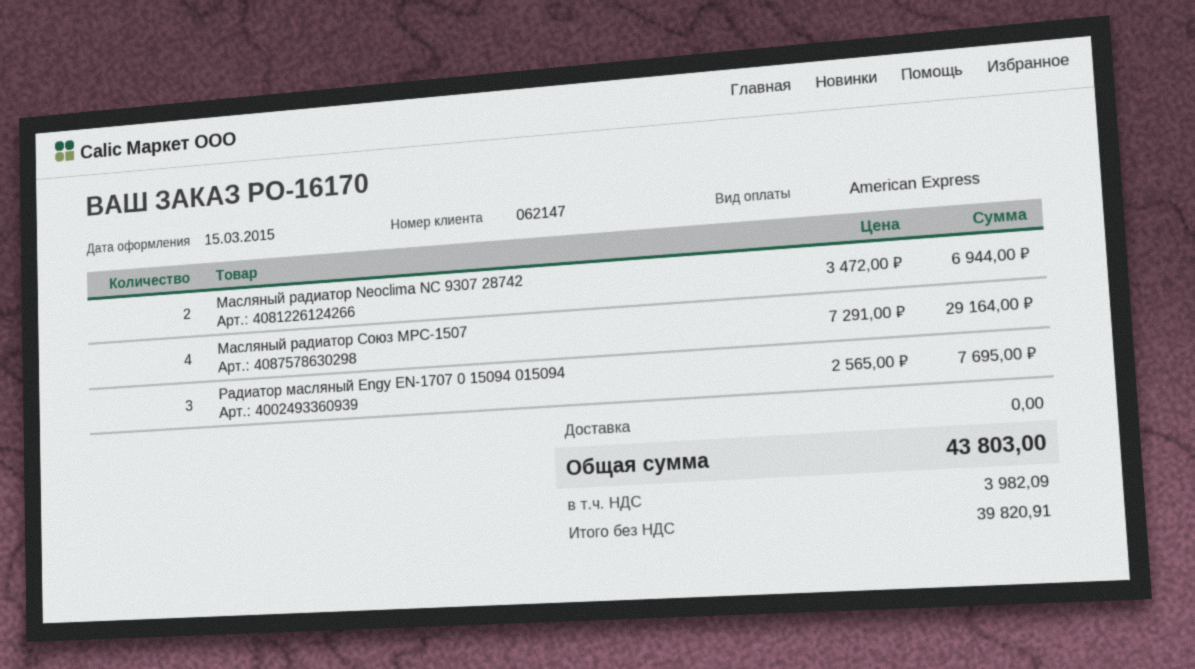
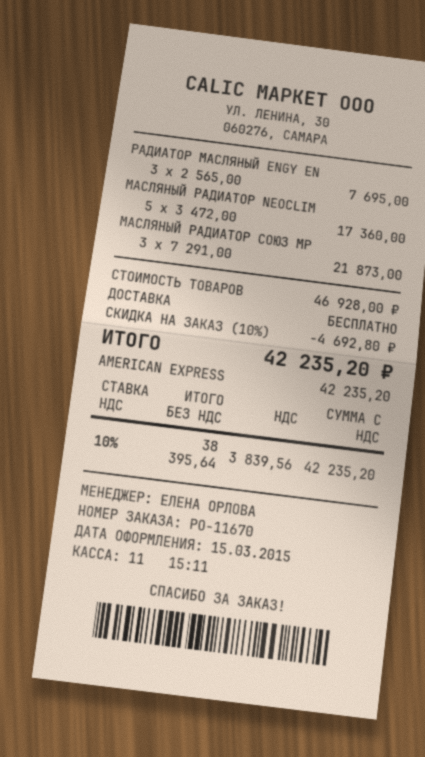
order number: PO-16170 -> PO-11670
Масляный радиатор Neoclima NC 9307 28742: 2 x 3472.00 = 6944.00 -> 5 x 3472.00 = 17360.00
Масляный радиатор Союз МРС-1507: 4 x 7291.00 = 29164.00 -> 3 x 7291.00 = 21873.00
discount: none -> 10% = 4692.80
net: 39820.91 -> 38395.64
tax: 3982.09 -> 3839.56
total: 43803.00 -> 42235.20

